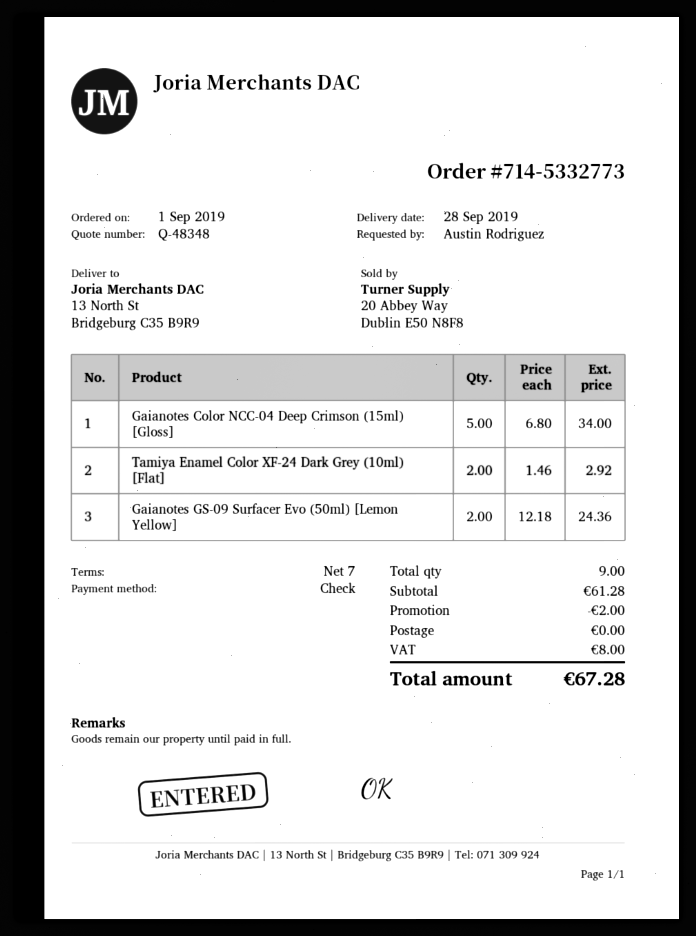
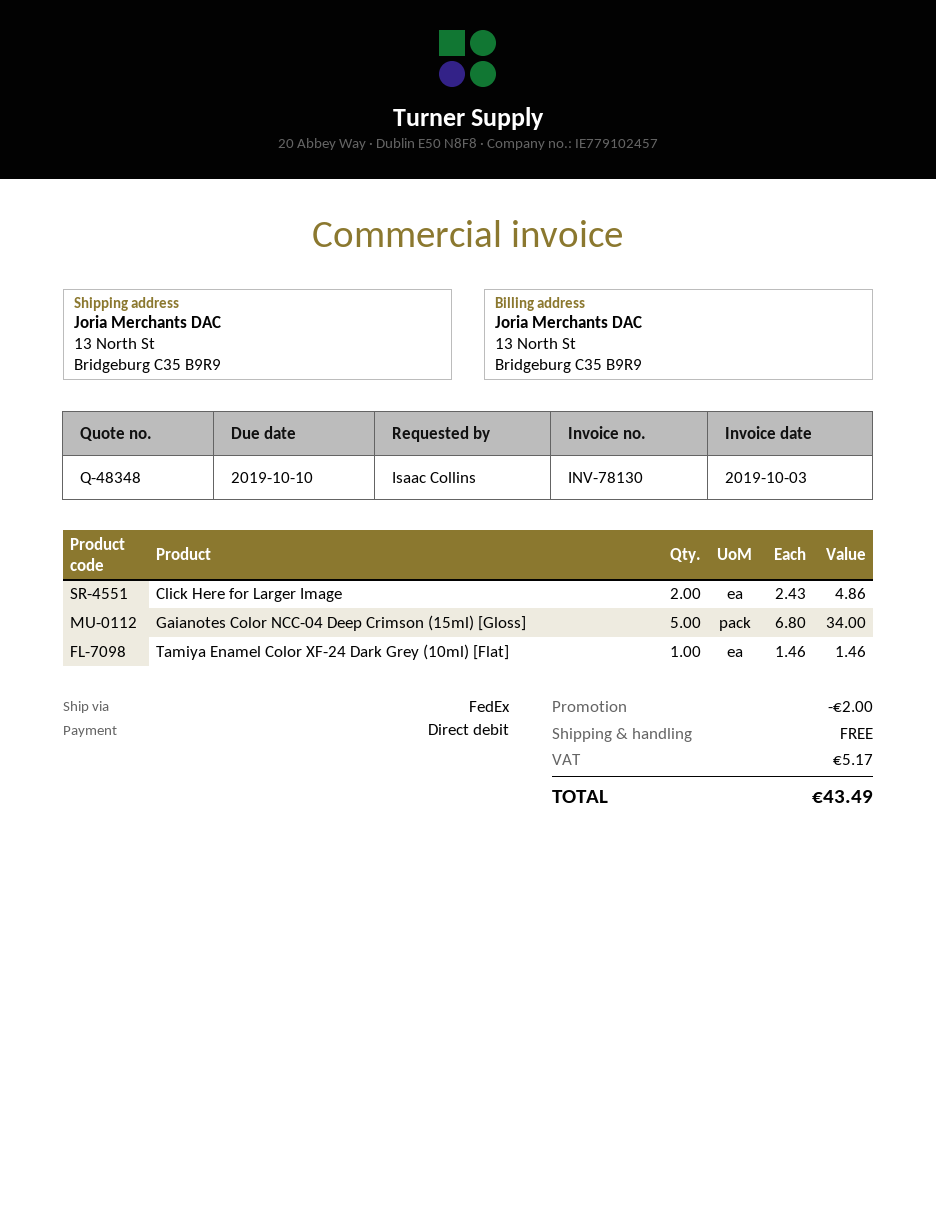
ordered by: Austin Rodriguez -> Isaac Collins
payment method: cheque -> direct debit
Tamiya Enamel Color XF-24 Dark Grey (10ml) [Flat]: 2 x 1.46 = 2.92 -> 1 x 1.46 = 1.46
Gaianotes GS-09 Surfacer Evo (50ml) [Lemon Yellow]: 2 x 12.18 = 24.36 -> none
Click Here for Larger Image: none -> 2 x 2.43 = 4.86
tax: 8.00 -> 5.17
total: 67.28 -> 43.49

